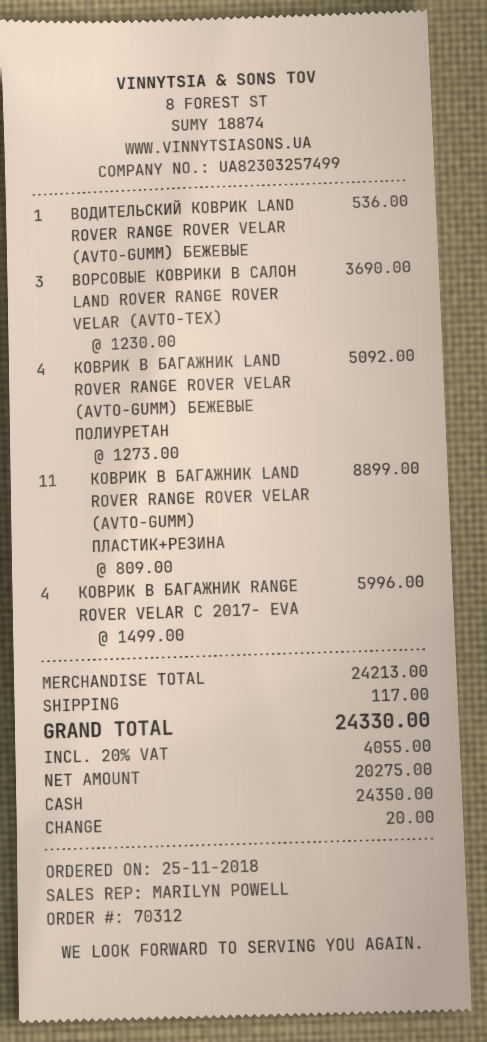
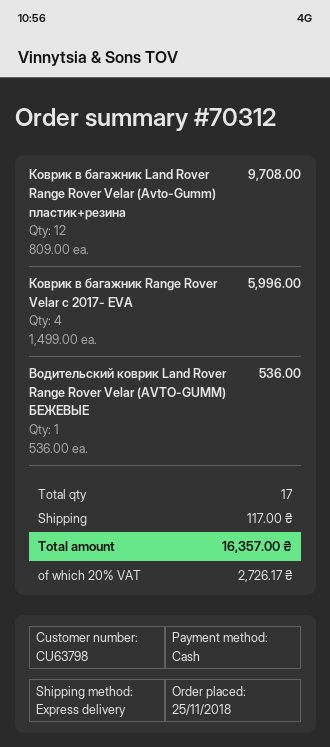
ВОРСОВЫЕ КОВРИКИ В САЛОН LAND ROVER RANGE ROVER VELAR (AVTO-TEX): 3 x 1230.00 = 3690.00 -> none
КОВРИК В БАГАЖНИК LAND ROVER RANGE ROVER VELAR (AVTO-GUMM) БЕЖЕВЫЕ ПОЛИУРЕТАН: 4 x 1273.00 = 5092.00 -> none
КОВРИК В БАГАЖНИК LAND ROVER RANGE ROVER VELAR (AVTO-GUMM) ПЛАСТИК+РЕЗИНА: 11 x 809.00 = 8899.00 -> 12 x 809.00 = 9708.00
tax: 20% = 4055.00 -> 20% = 2726.17
total: 24330.00 -> 16357.00

